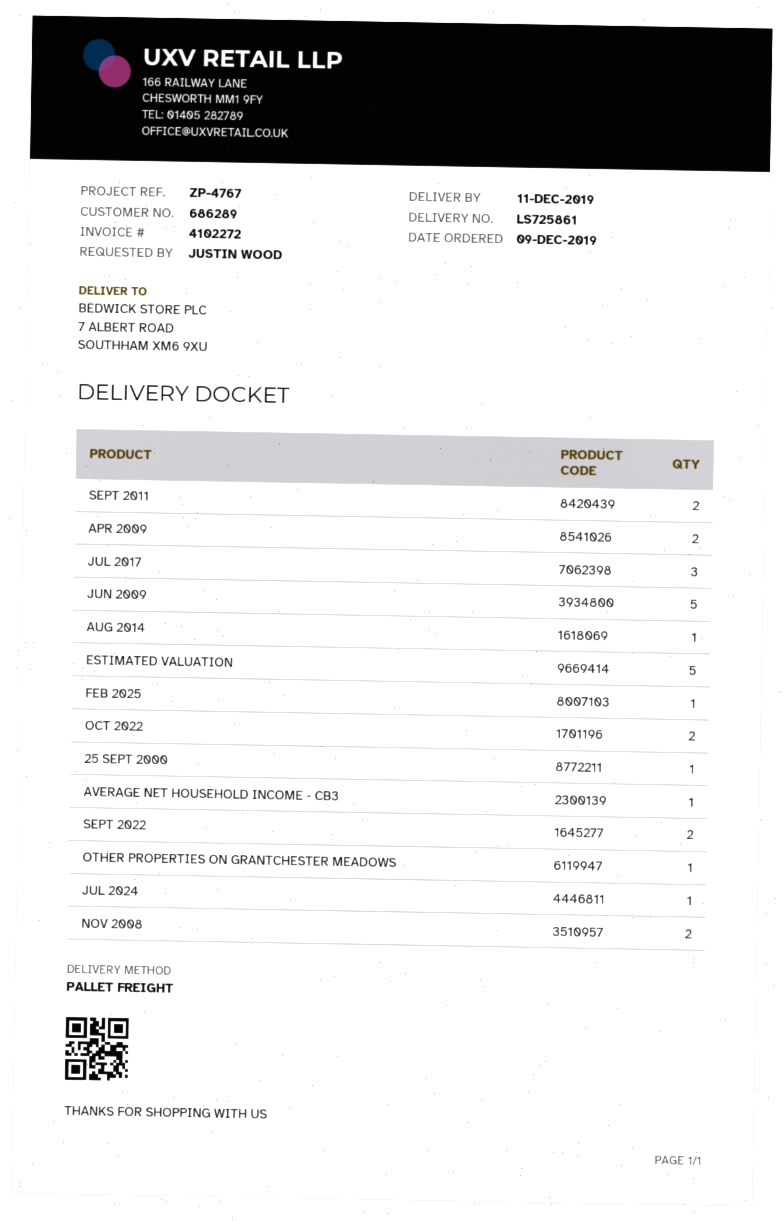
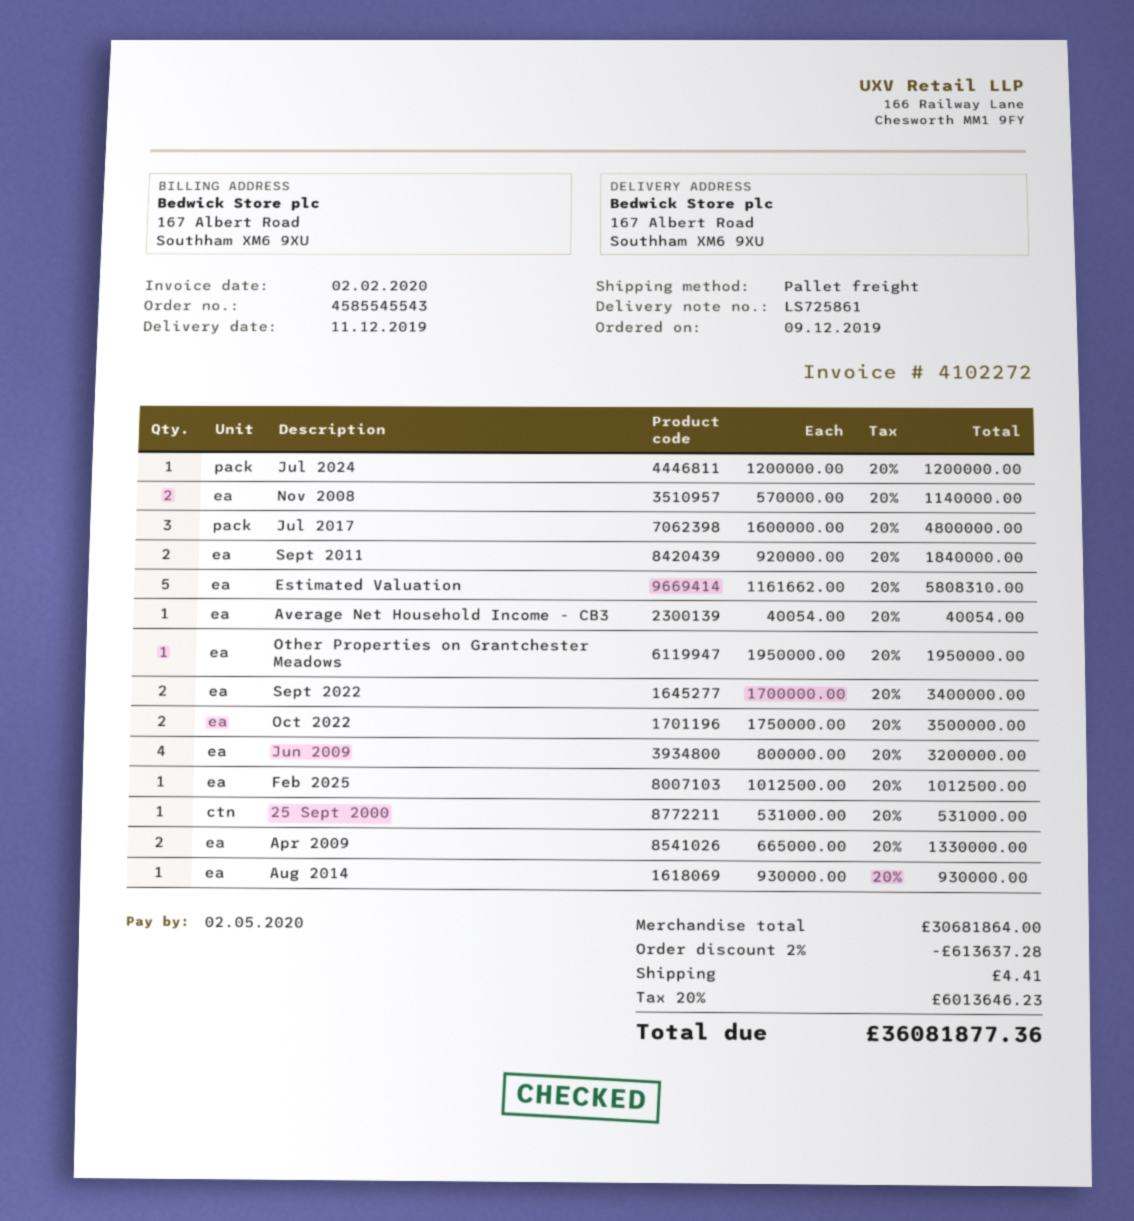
ship to: 7 ALBERT ROAD, SOUTHHAM XM6 9XU -> 167 Albert Road, Southham XM6 9XU
JUN 2009: 5 -> 4

